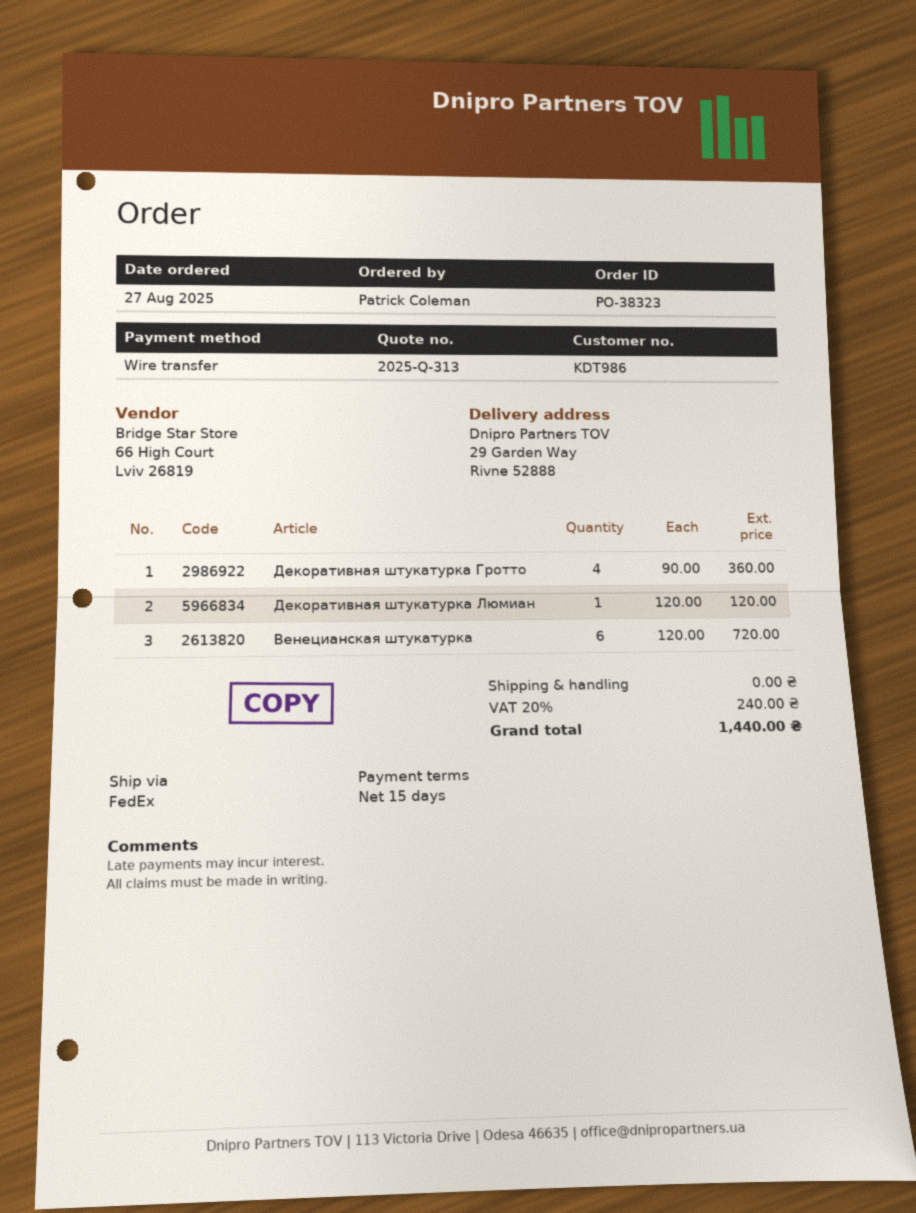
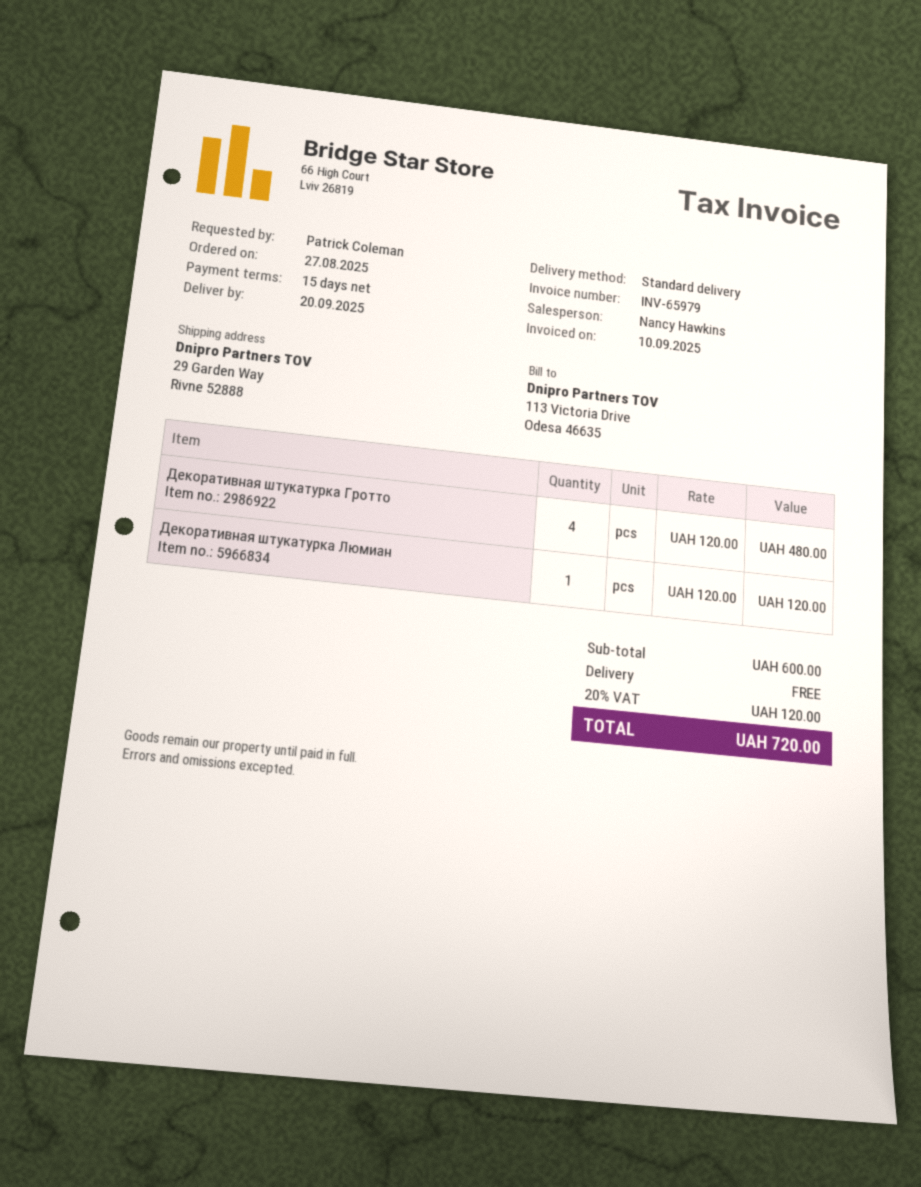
shipping method: FedEx -> standard
Декоративная штукатурка Гротто: 4 x 90.00 = 360.00 -> 4 x 120.00 = 480.00
Венецианская штукатурка: 6 x 120.00 = 720.00 -> none
tax: 20% = 240.00 -> 20% = 120.00
total: 1440.00 -> 720.00

